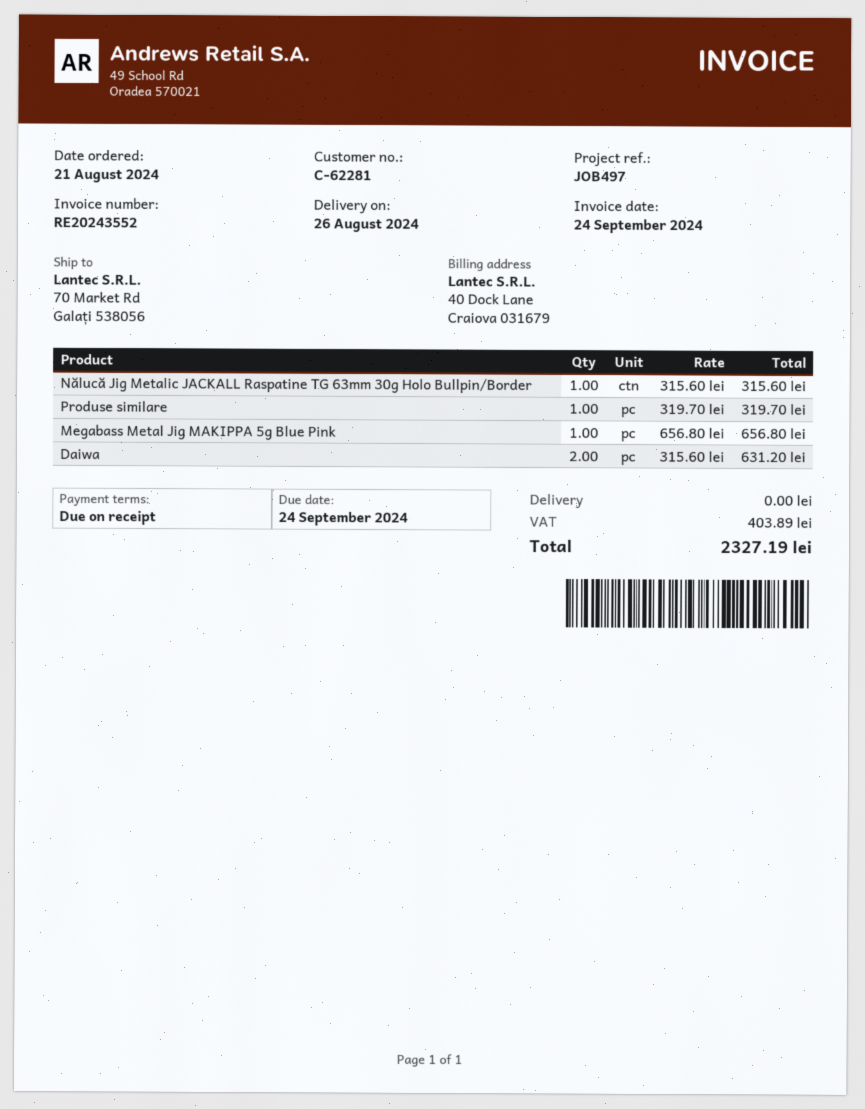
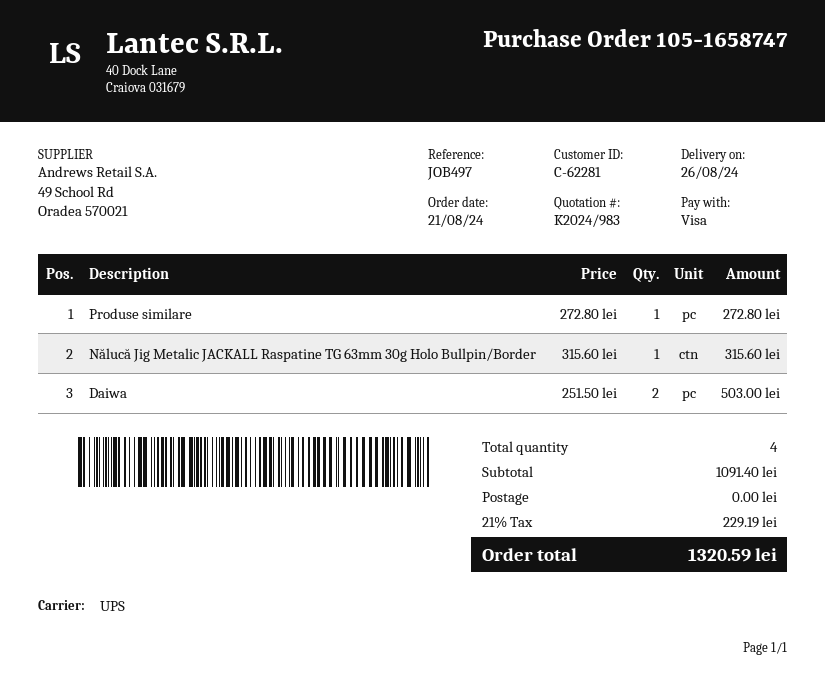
Produse similare: 1 x 319.70 = 319.70 -> 1 x 272.80 = 272.80
Megabass Metal Jig MAKIPPA 5g Blue Pink: 1 x 656.80 = 656.80 -> none
Daiwa: 2 x 315.60 = 631.20 -> 2 x 251.50 = 503.00
tax: 403.89 -> 229.19
total: 2327.19 -> 1320.59

